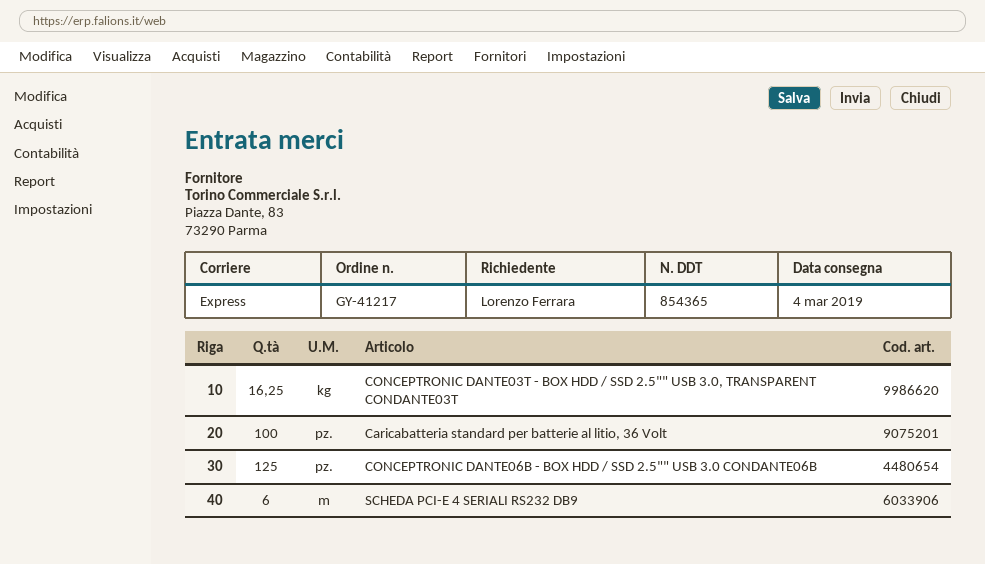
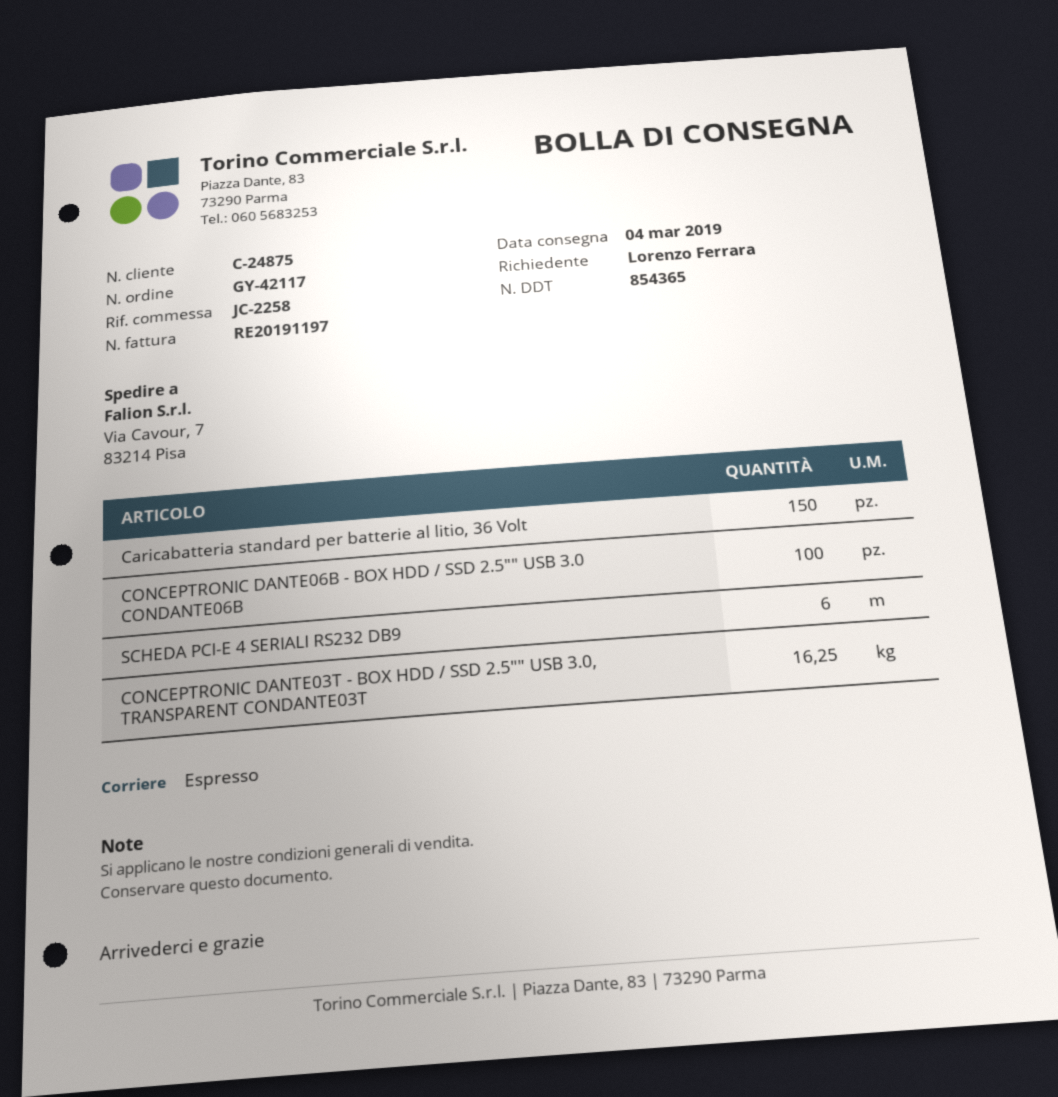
order number: GY-41217 -> GY-42117
Caricabatteria standard per batterie al litio, 36 Volt: 100 -> 150
CONCEPTRONIC DANTE06B - BOX HDD / SSD 2.5"" USB 3.0 CONDANTE06B: 125 -> 100

